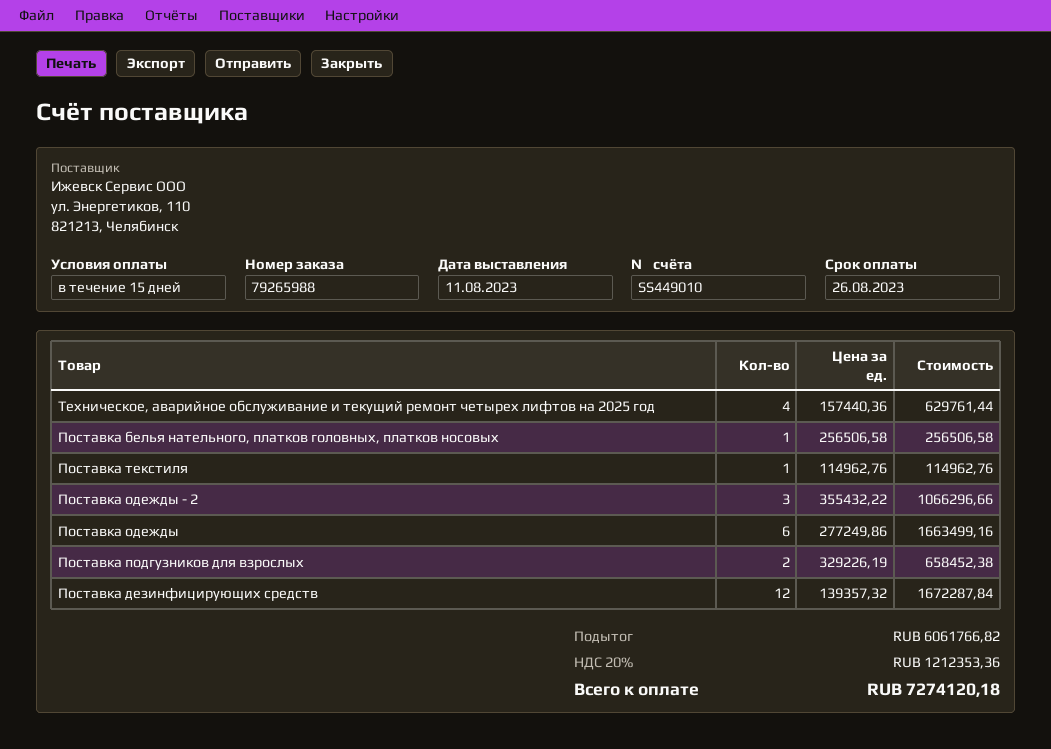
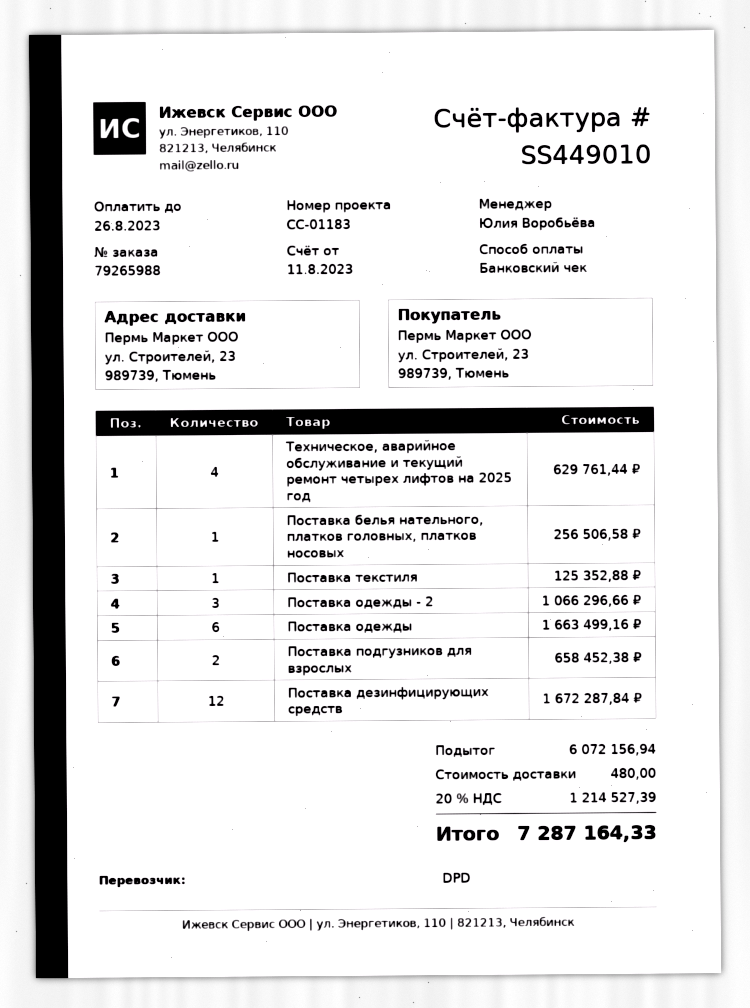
Поставка текстиля: 1 for 114962.76 -> 1 for 125352.88
subtotal: 6061766.82 -> 6072156.94
shipping: none -> 480.00
tax: 20% = 1212353.36 -> 20% = 1214527.39
total: 7274120.18 -> 7287164.33

